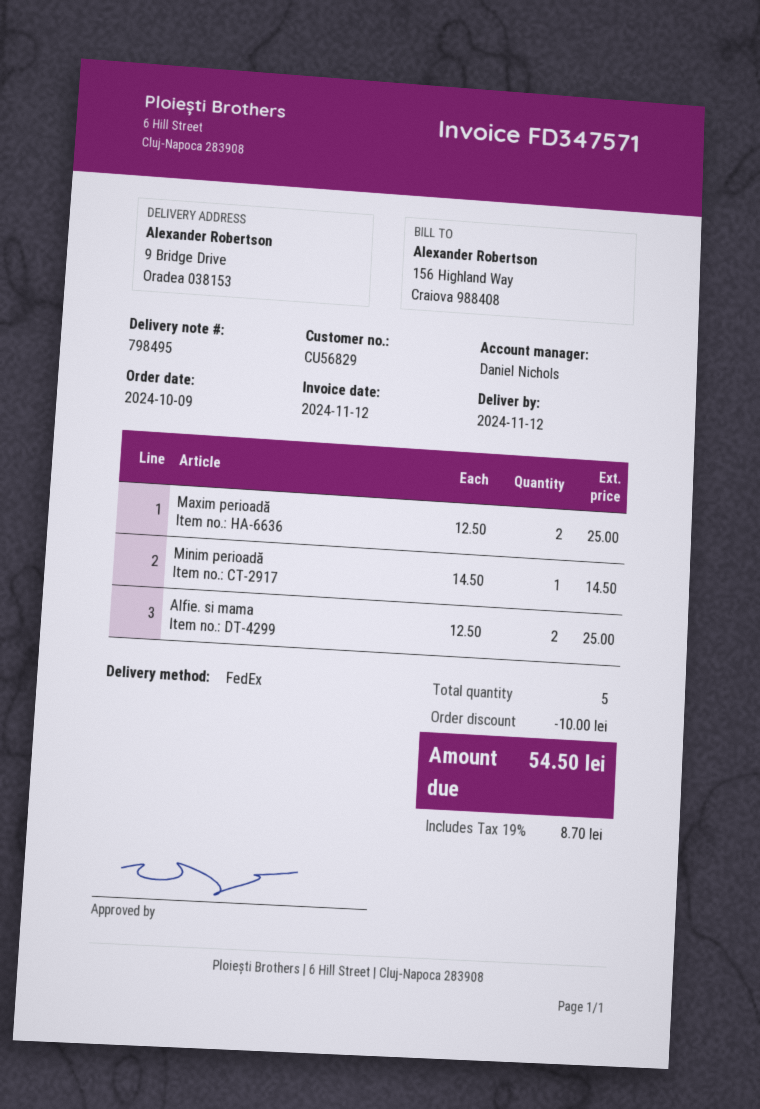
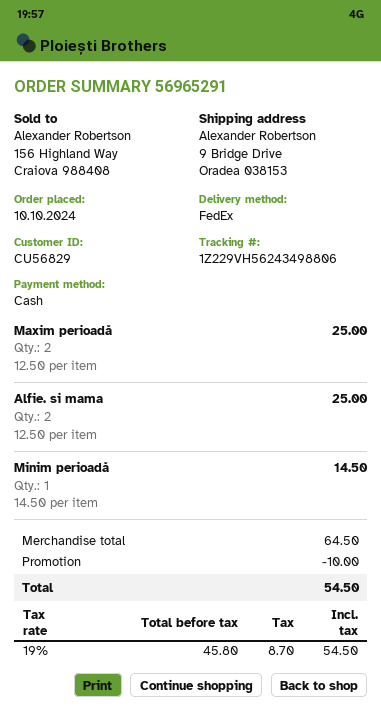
order date: 2024-10-09 -> 2024-10-10

